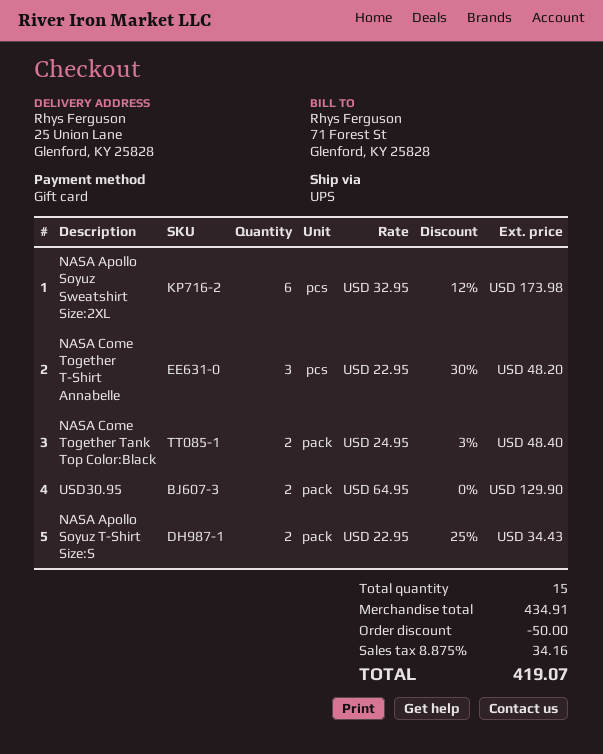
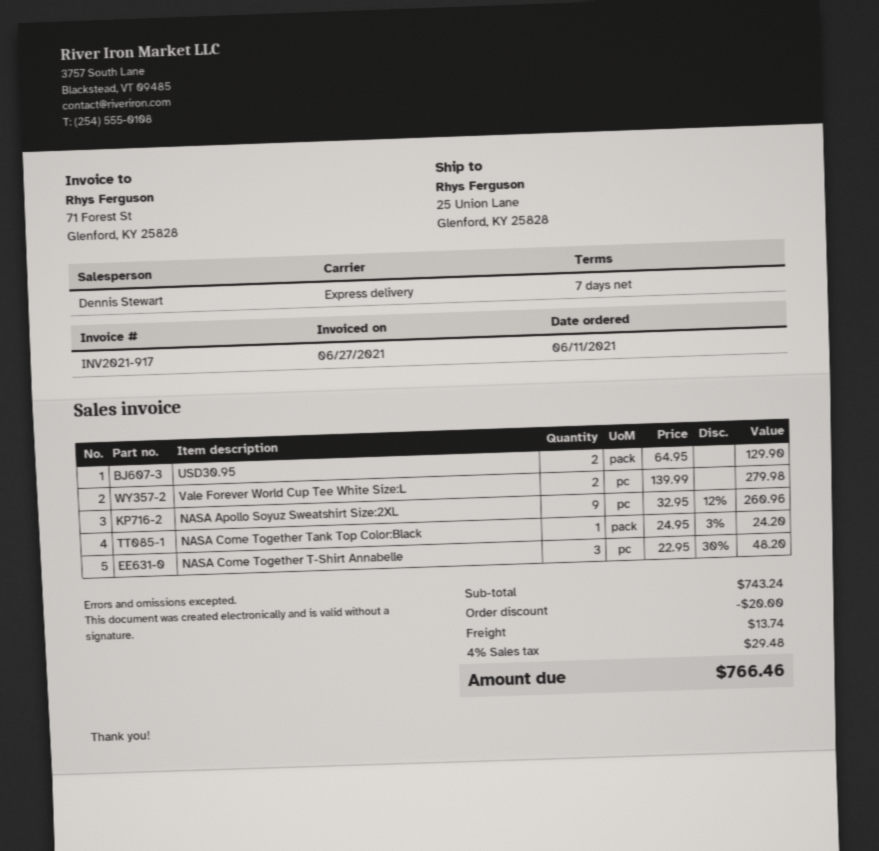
shipping method: UPS -> express
NASA Apollo Soyuz Sweatshirt Size:2XL: 6 x 32.95 - 12% = 173.98 -> 9 x 32.95 - 12% = 260.96
NASA Come Together Tank Top Color:Black: 2 x 24.95 - 3% = 48.40 -> 1 x 24.95 - 3% = 24.20
NASA Apollo Soyuz T-Shirt Size:S: 2 x 22.95 - 25% = 34.43 -> none
Vale Forever World Cup Tee White Size:L: none -> 2 x 139.99 = 279.98
subtotal: 434.91 -> 743.24
discount: 50.00 -> 20.00
shipping: none -> 13.74
tax: 8.875% = 34.16 -> 4% = 29.48
total: 419.07 -> 766.46

